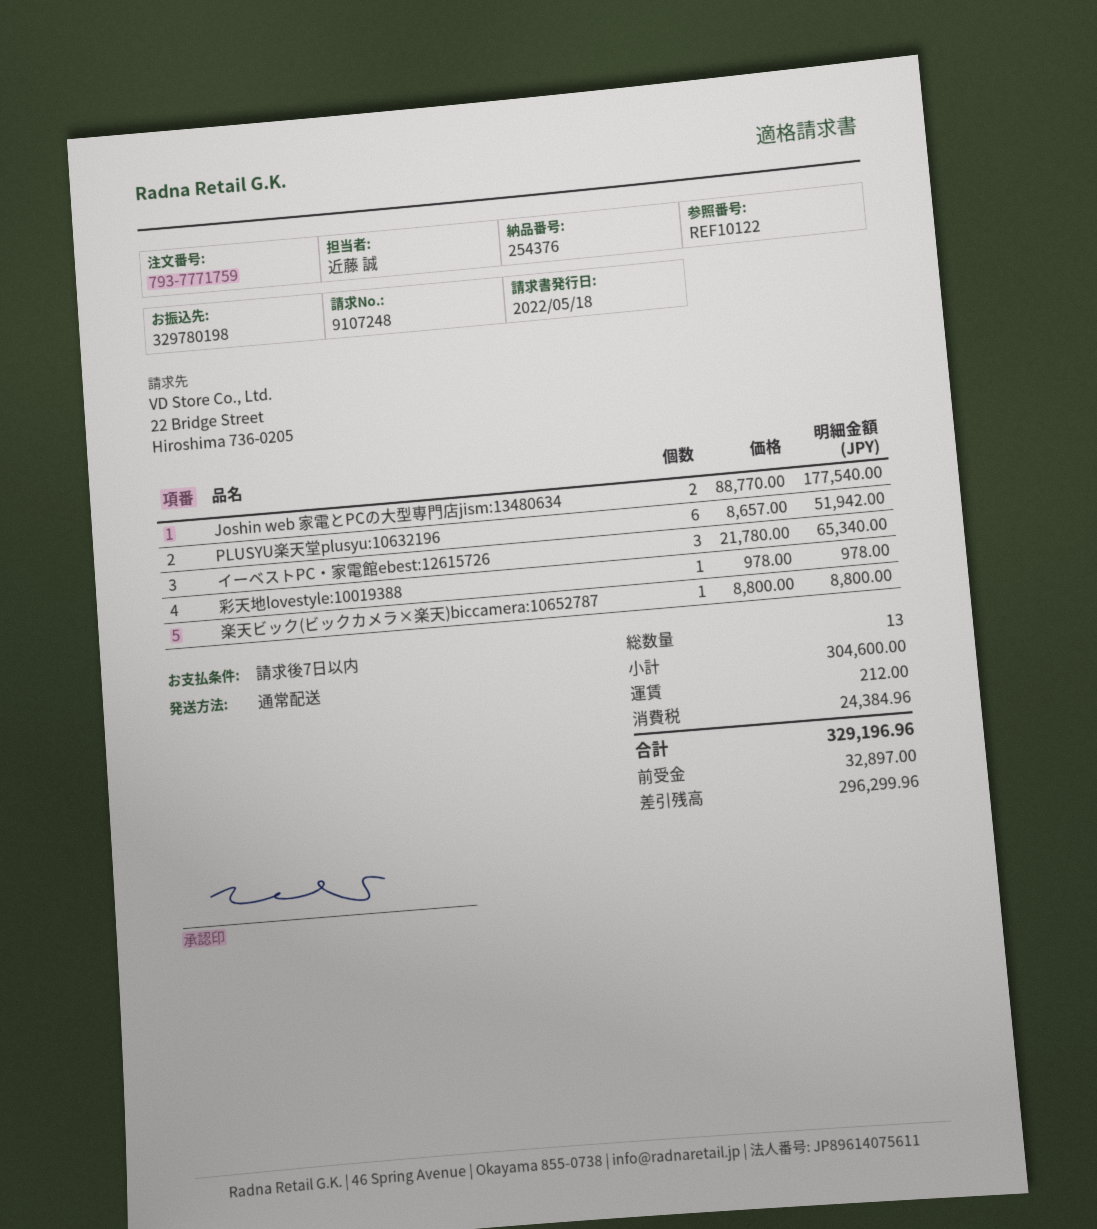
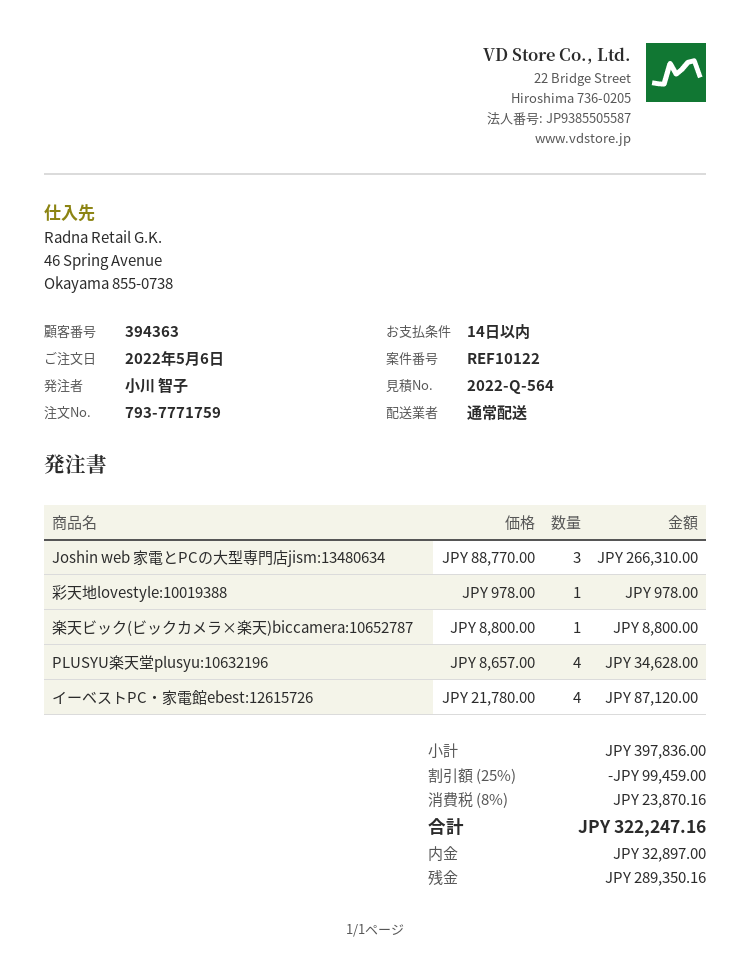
payment terms: 7 days -> 14 days
Joshin web 家電とPCの大型専門店jism:13480634: 2 x 88770.00 = 177540.00 -> 3 x 88770.00 = 266310.00
PLUSYU楽天堂plusyu:10632196: 6 x 8657.00 = 51942.00 -> 4 x 8657.00 = 34628.00
イーベストPC・家電館ebest:12615726: 3 x 21780.00 = 65340.00 -> 4 x 21780.00 = 87120.00
subtotal: 304600.00 -> 397836.00
discount: none -> 25% = 99459.00
shipping: 212.00 -> none
tax: 24384.96 -> 23870.16
total: 329196.96 -> 322247.16
balance: 296299.96 -> 289350.16

